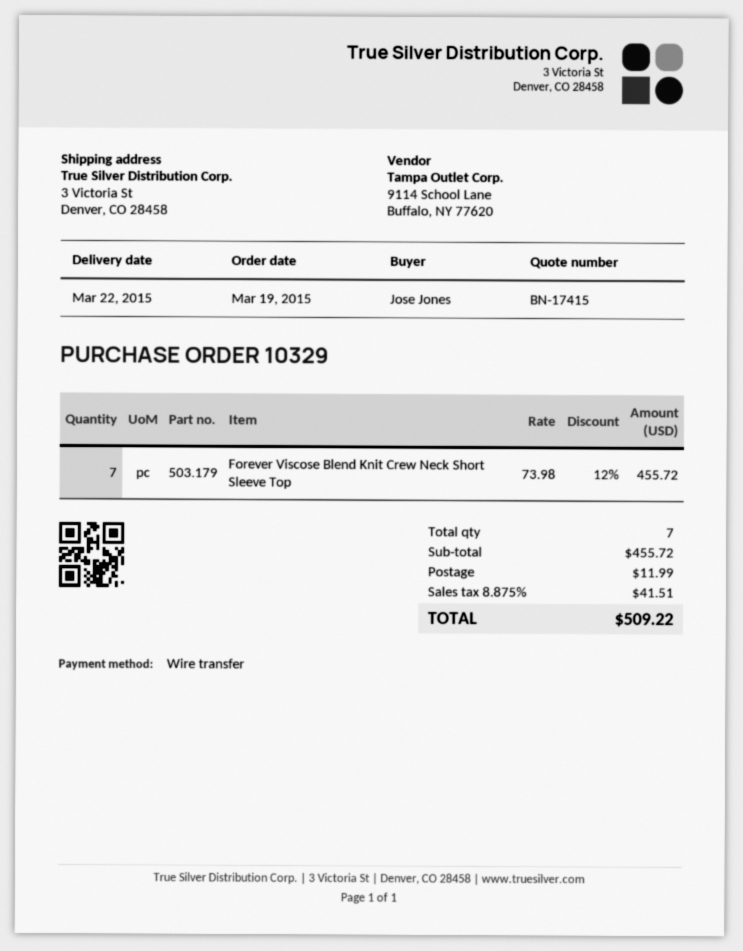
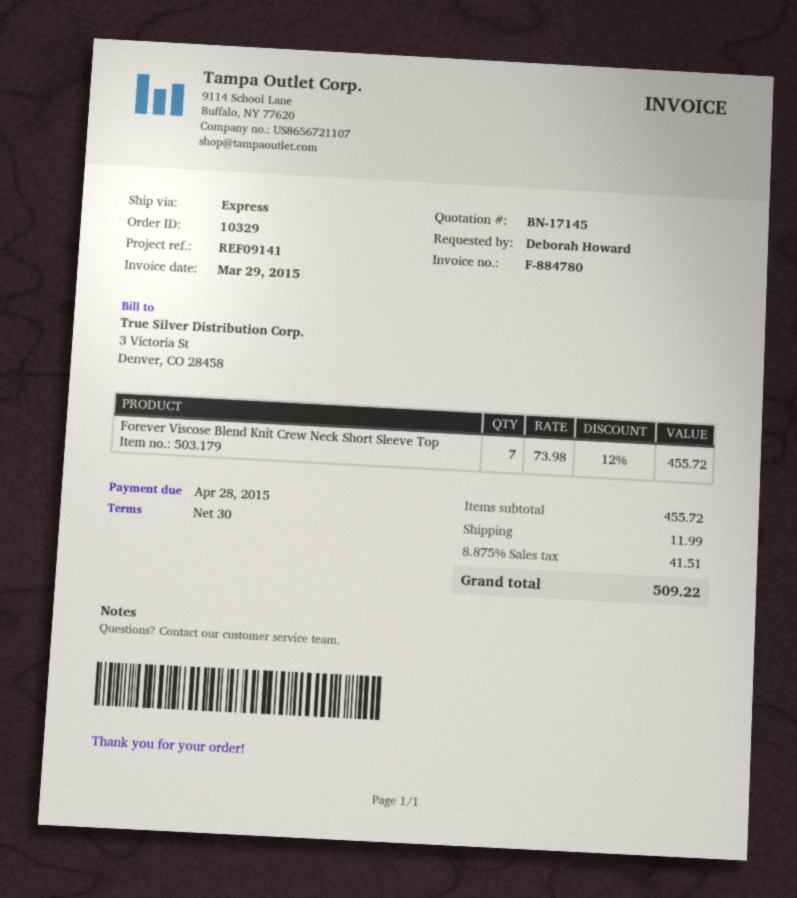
quote number: BN-17415 -> BN-17145
ordered by: Jose Jones -> Deborah Howard

